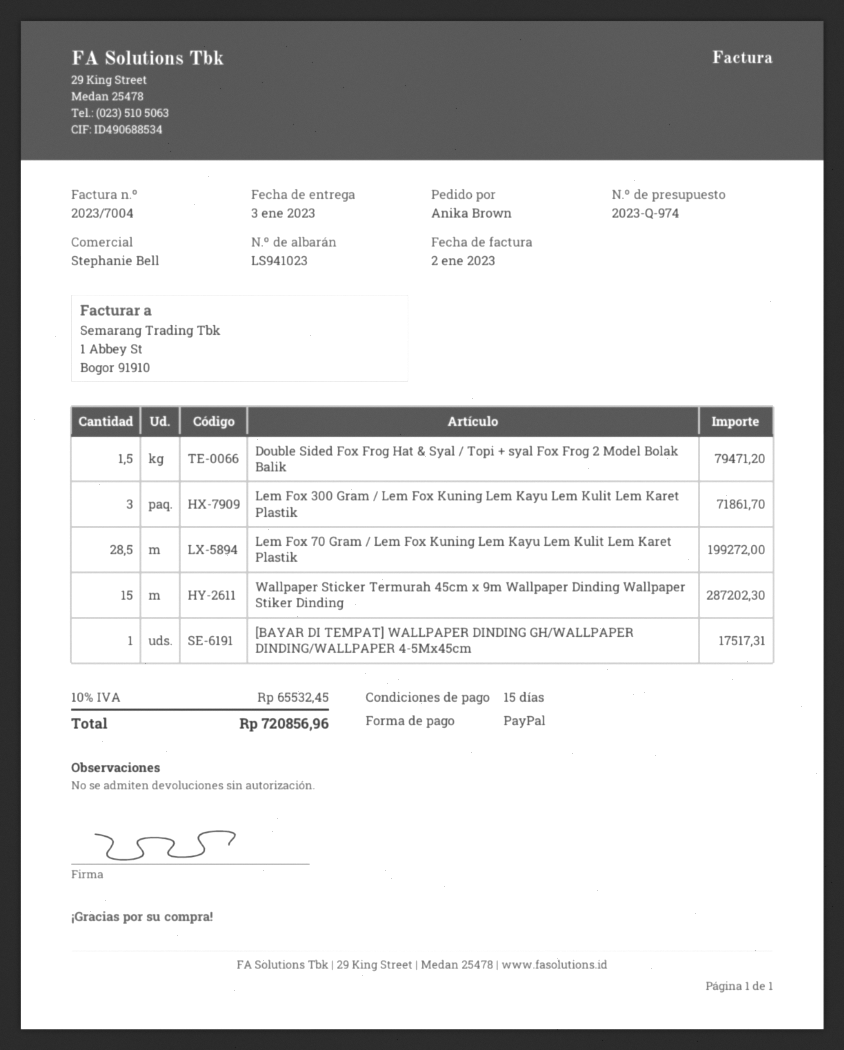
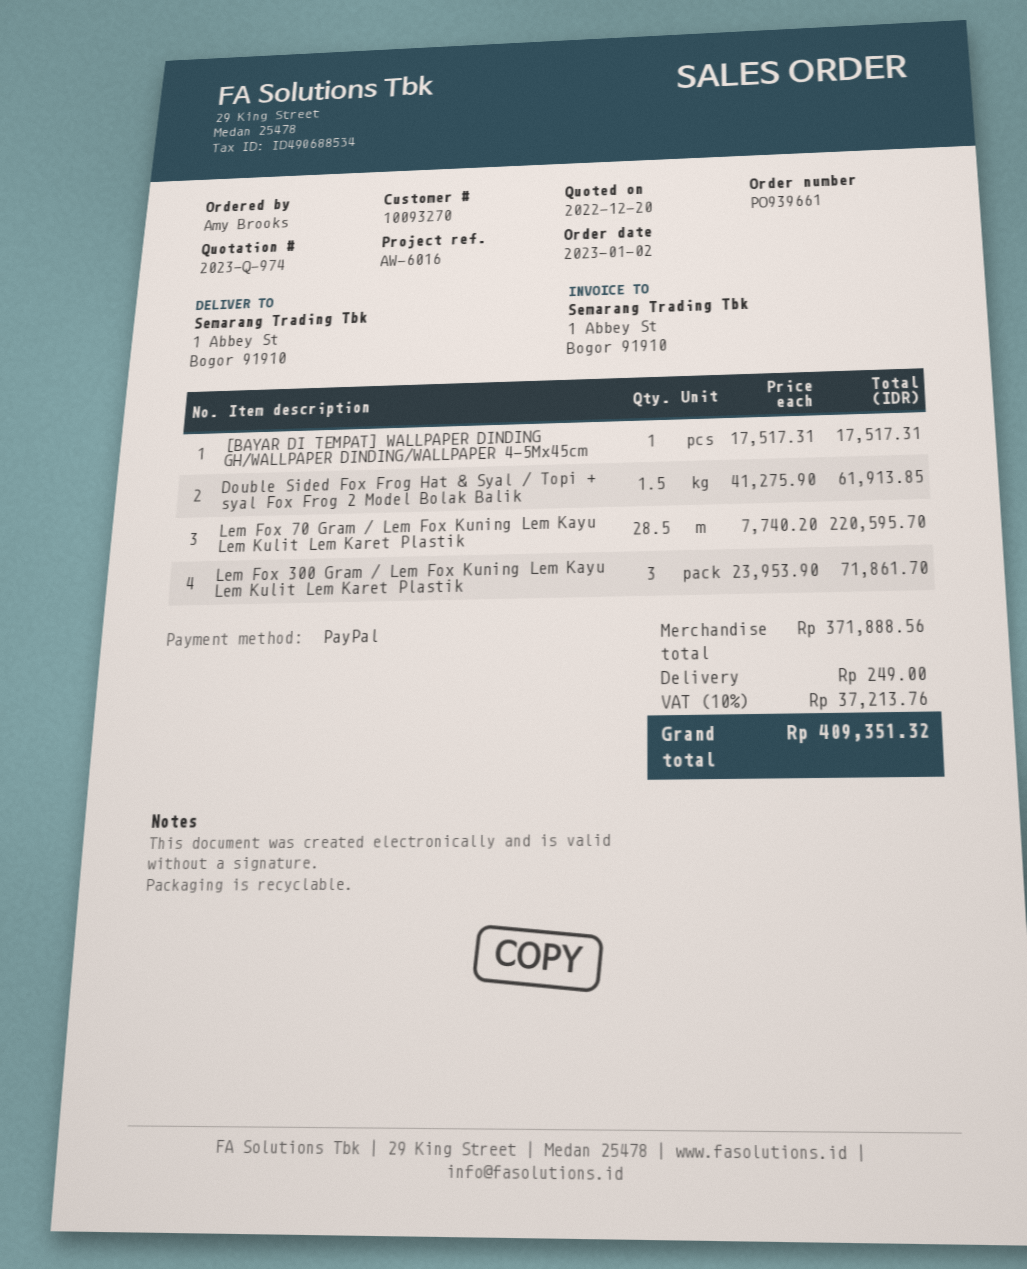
ordered by: Anika Brown -> Amy Brooks
Double Sided Fox Frog Hat & Syal / Topi + syal Fox Frog 2 Model Bolak Balik: 1.5 for 79471.20 -> 1.5 for 61913.85
Lem Fox 70 Gram / Lem Fox Kuning Lem Kayu Lem Kulit Lem Karet Plastik: 28.5 for 199272.00 -> 28.5 for 220595.70
Wallpaper Sticker Termurah 45cm x 9m Wallpaper Dinding Wallpaper Stiker Dinding: 15 for 287202.30 -> none
shipping: none -> 249.00
tax: 10% = 65532.45 -> 10% = 37213.76
total: 720856.96 -> 409351.32

